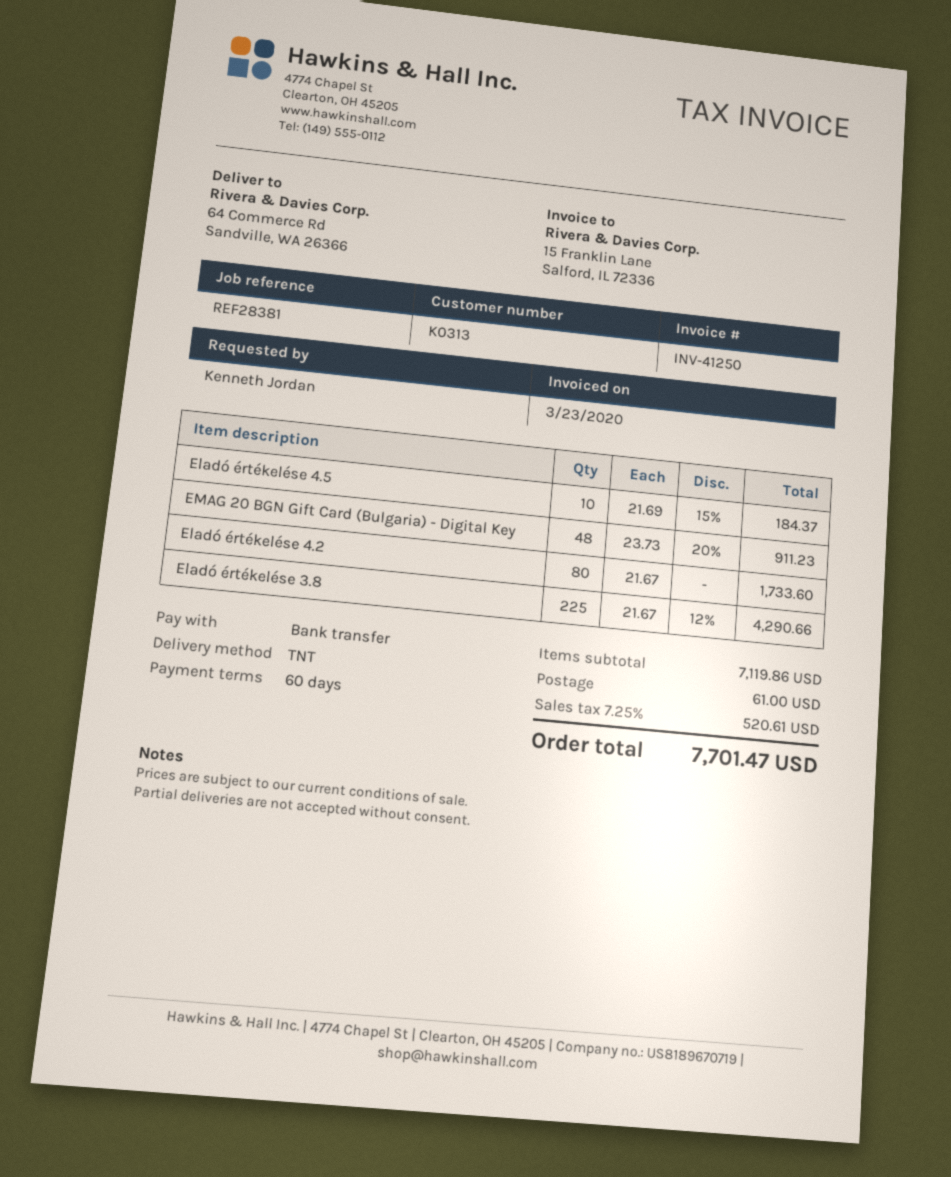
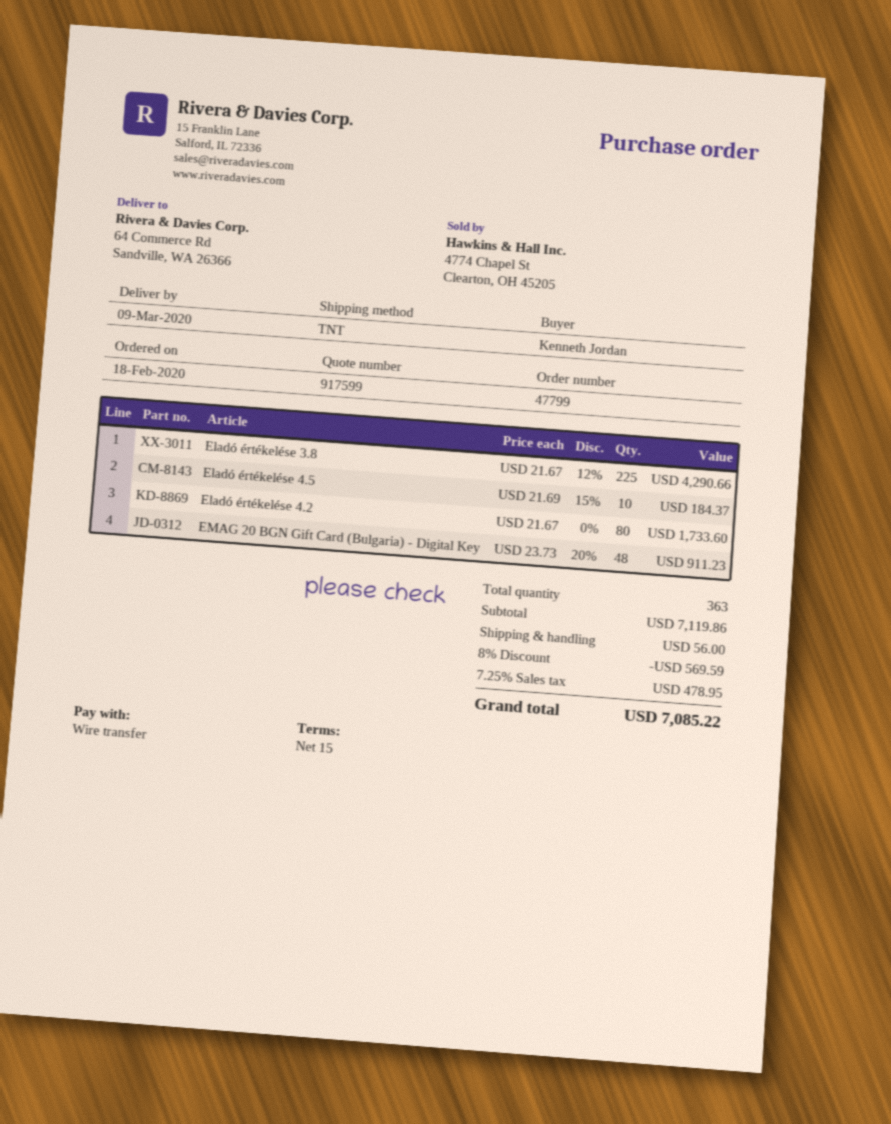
payment terms: 60 days -> 15 days
discount: none -> 8% = 569.59
shipping: 61.00 -> 56.00
tax: 7.25% = 520.61 -> 7.25% = 478.95
total: 7701.47 -> 7085.22

